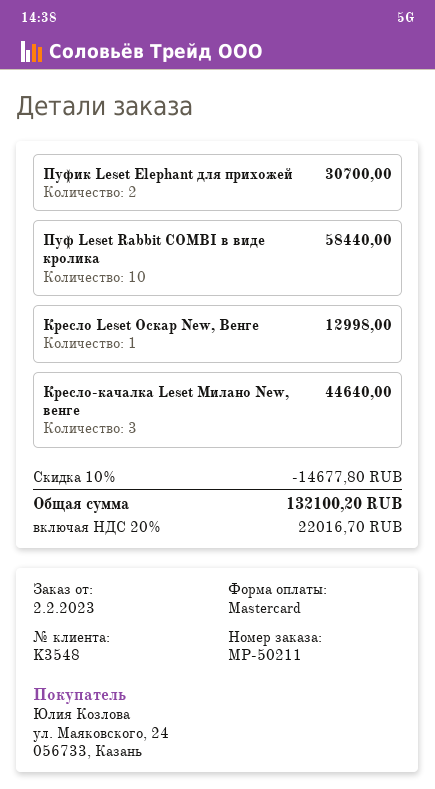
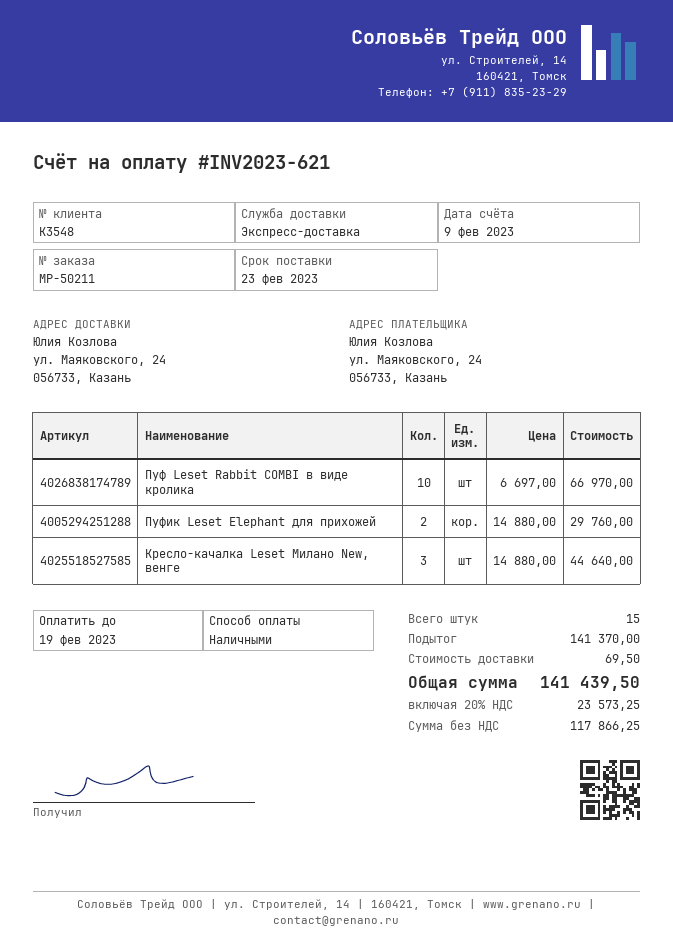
payment method: Mastercard -> cash
Пуфик Leset Elephant для прихожей: 2 for 30700.00 -> 2 for 29760.00
Пуф Leset Rabbit COMBI в виде кролика: 10 for 58440.00 -> 10 for 66970.00
Кресло Leset Оскар New, Венге: 1 for 12998.00 -> none
discount: 10% = 14677.80 -> none
shipping: none -> 69.50
tax: 20% = 22016.70 -> 20% = 23573.25
total: 132100.20 -> 141439.50

